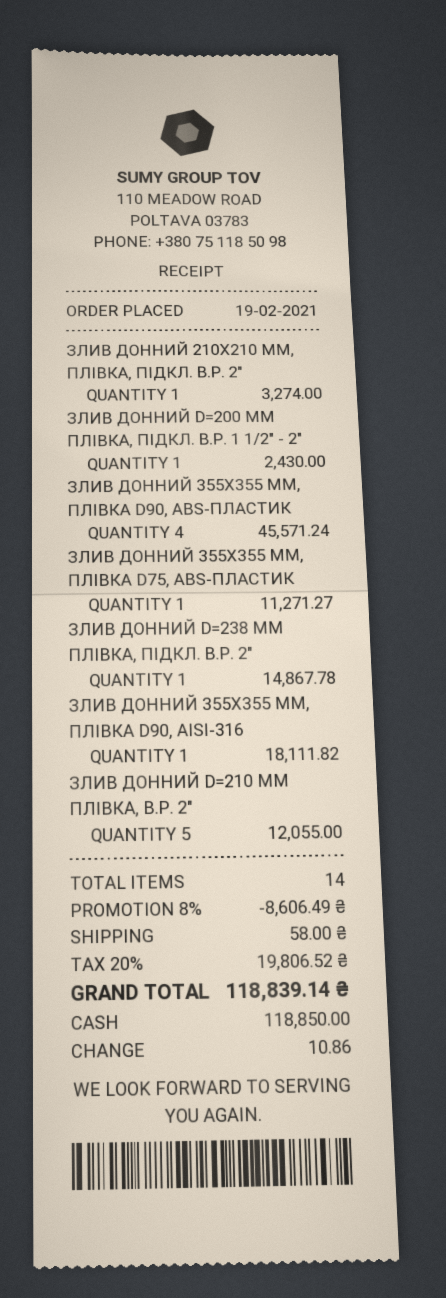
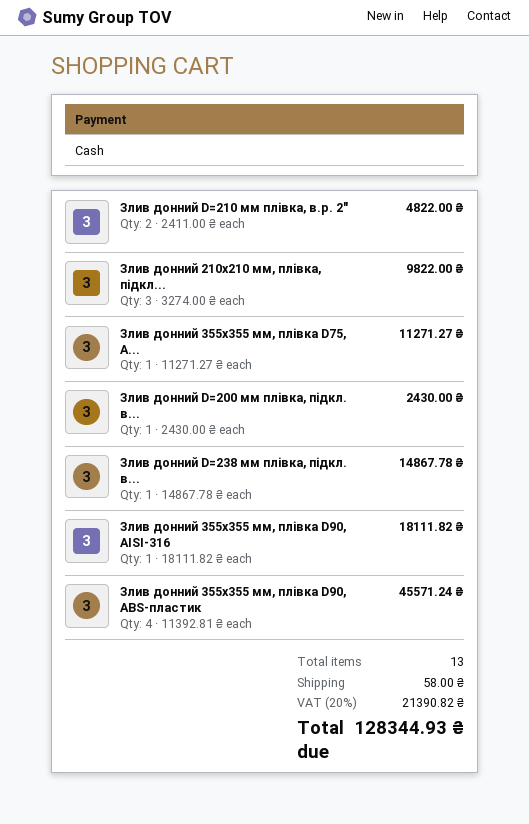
ЗЛИВ ДОННИЙ 210Х210 ММ, ПЛІВКА, ПІДКЛ. В.Р. 2": 1 for 3274.00 -> 3 for 9822.00
ЗЛИВ ДОННИЙ D=210 ММ ПЛІВКА, В.Р. 2": 5 for 12055.00 -> 2 for 4822.00
total quantity: 14 -> 13
discount: 8% = 8606.49 -> none
tax: 20% = 19806.52 -> 20% = 21390.82
total: 118839.14 -> 128344.93

